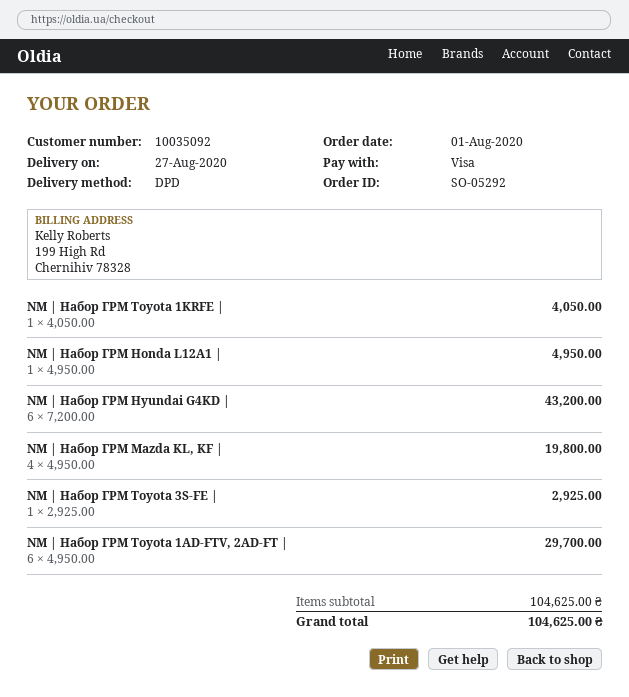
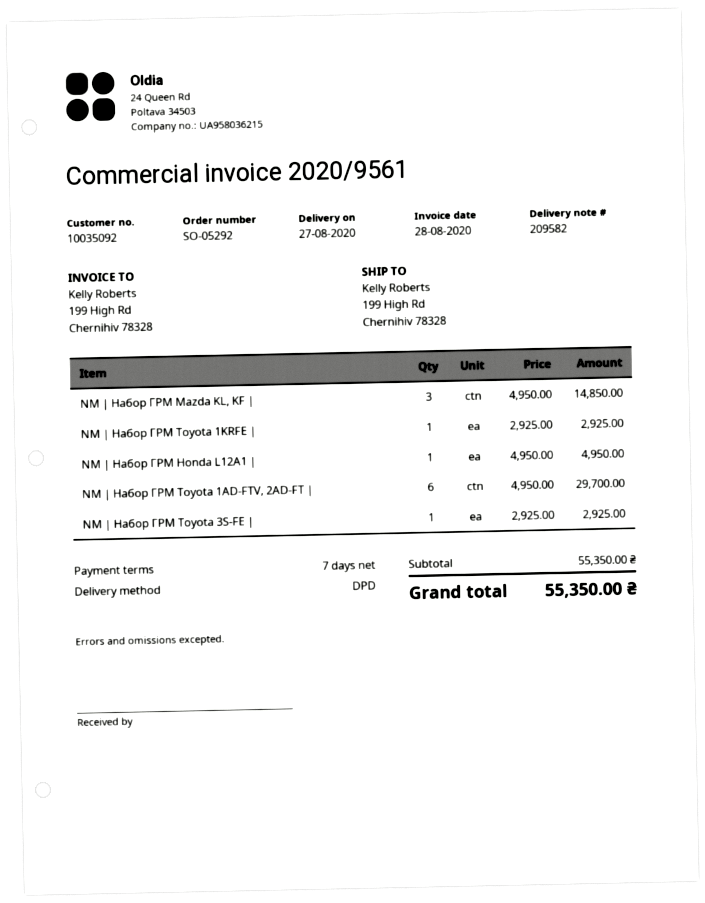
NM | Набор ГРМ Toyota 1KRFE |: 1 x 4050.00 = 4050.00 -> 1 x 2925.00 = 2925.00
NM | Набор ГРМ Hyundai G4KD |: 6 x 7200.00 = 43200.00 -> none
NM | Набор ГРМ Mazda KL, KF |: 4 x 4950.00 = 19800.00 -> 3 x 4950.00 = 14850.00
subtotal: 104625.00 -> 55350.00
total: 104625.00 -> 55350.00

